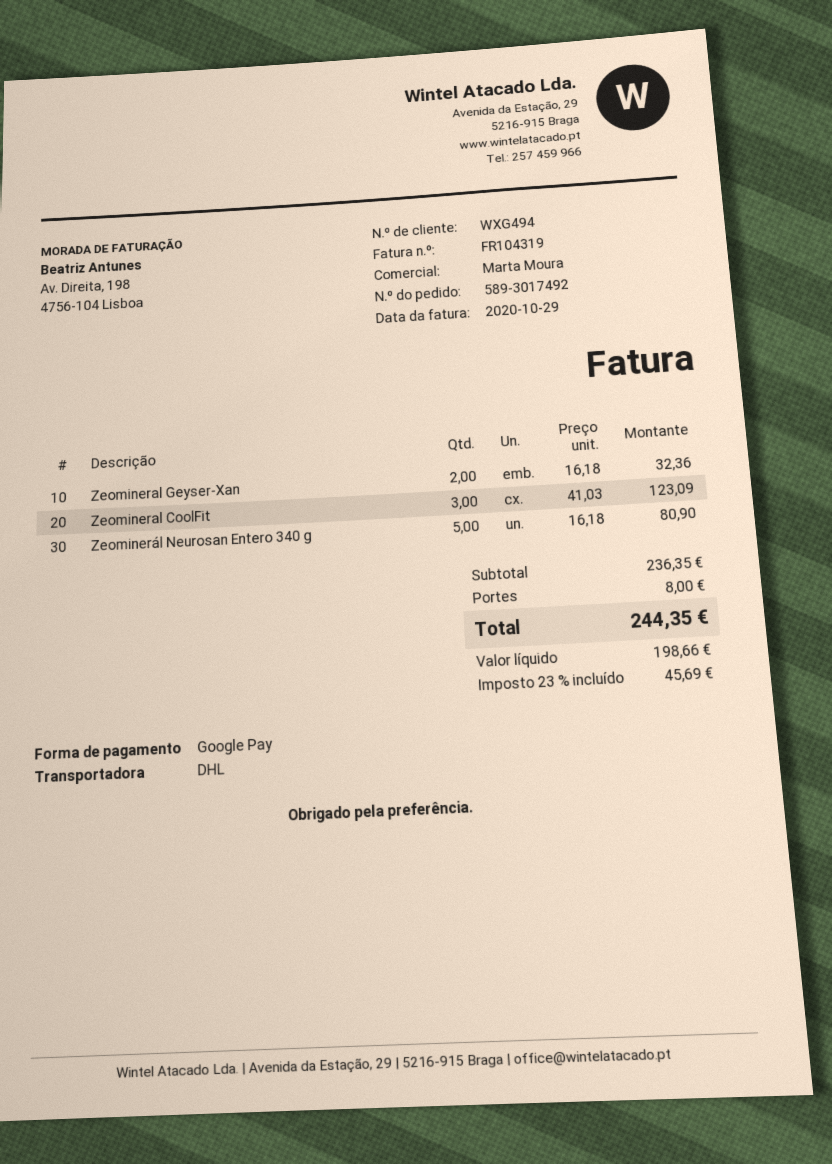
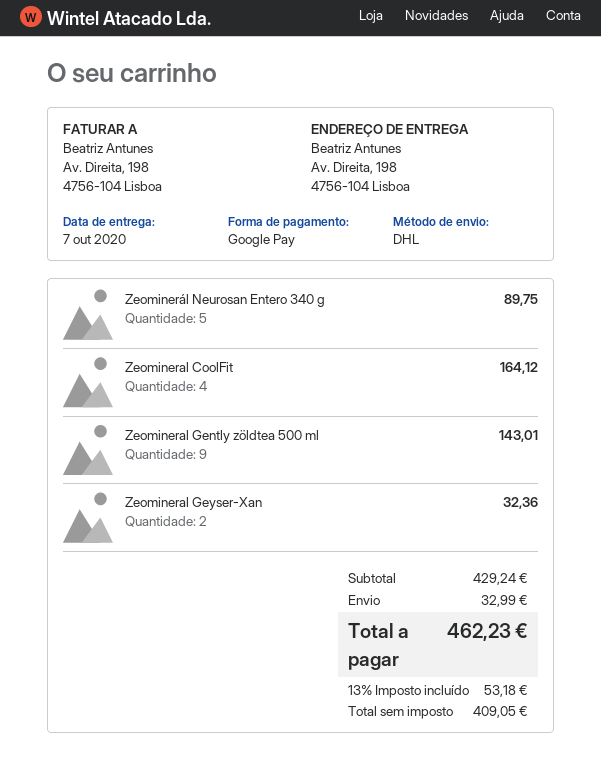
Zeomineral CoolFit: 3 for 123.09 -> 4 for 164.12
Zeominerál Neurosan Entero 340 g: 5 for 80.90 -> 5 for 89.75
Zeomineral Gently zöldtea 500 ml: none -> 9 for 143.01
subtotal: 236.35 -> 429.24
shipping: 8.00 -> 32.99
net: 198.66 -> 409.05
tax: 23% = 45.69 -> 13% = 53.18
total: 244.35 -> 462.23

